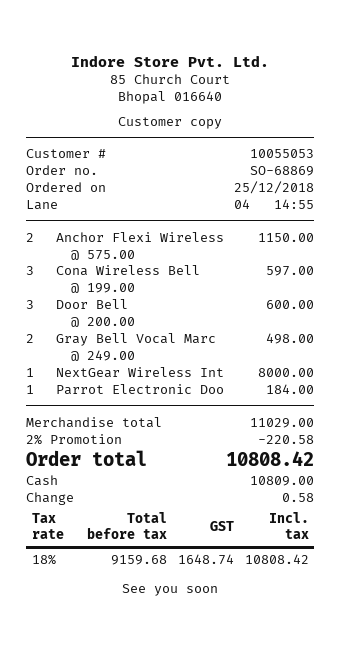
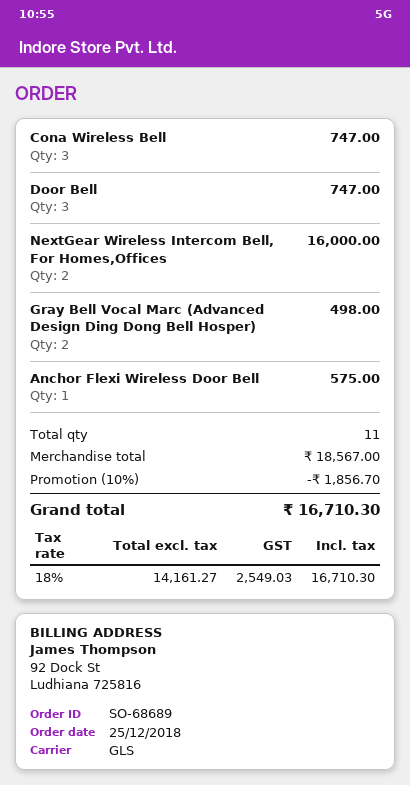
order number: SO-68869 -> SO-68689
Anchor Flexi Wireless: 2 for 1150.00 -> 1 for 575.00
Cona Wireless Bell: 3 for 597.00 -> 3 for 747.00
Door Bell: 3 for 600.00 -> 3 for 747.00
NextGear Wireless Int: 1 for 8000.00 -> 2 for 16000.00
Parrot Electronic Doo: 1 for 184.00 -> none
subtotal: 11029.00 -> 18567.00
discount: 2% = 220.58 -> 10% = 1856.70
net: 9159.68 -> 14161.27
tax: 18% = 1648.74 -> 18% = 2549.03
total: 10808.42 -> 16710.30

